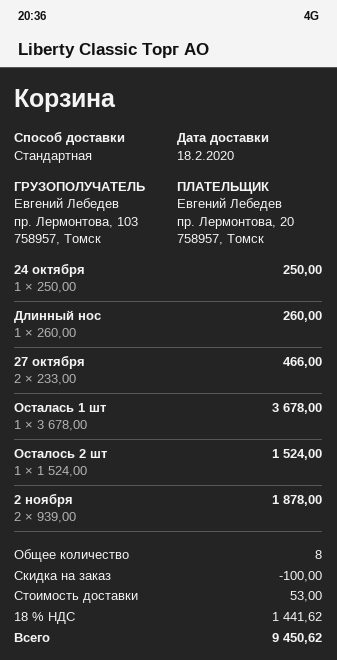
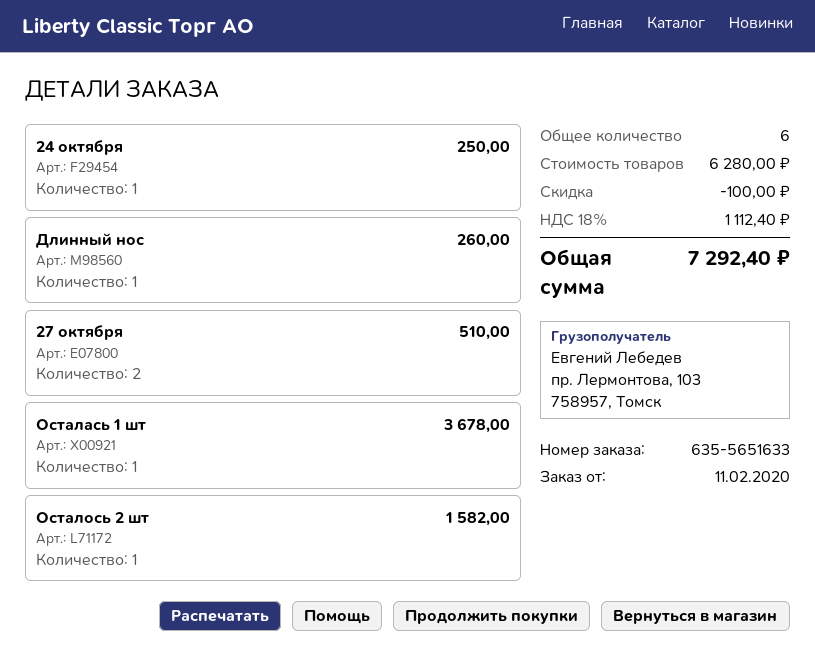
27 октября: 2 for 466.00 -> 2 for 510.00
Осталось 2 шт: 1 for 1524.00 -> 1 for 1582.00
2 ноября: 2 for 1878.00 -> none
total quantity: 8 -> 6
shipping: 53.00 -> none
tax: 18% = 1441.62 -> 18% = 1112.40
total: 9450.62 -> 7292.40

